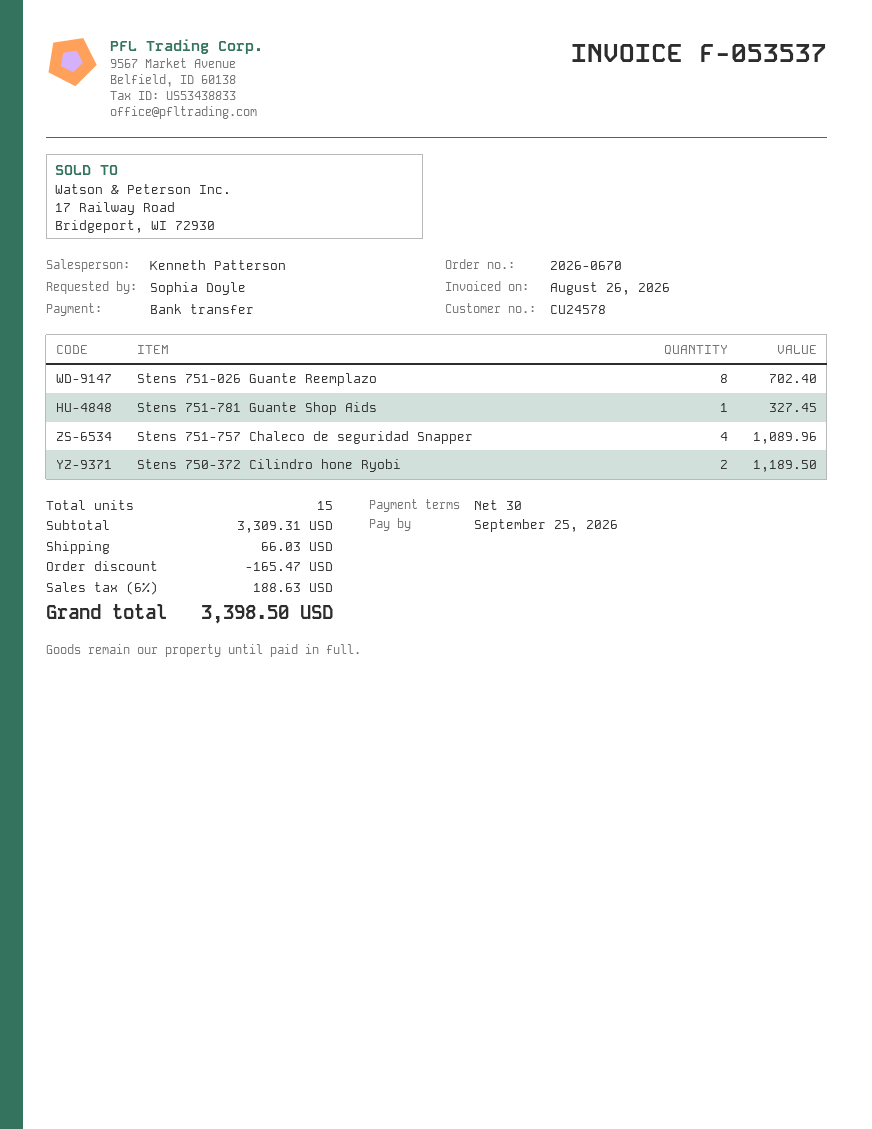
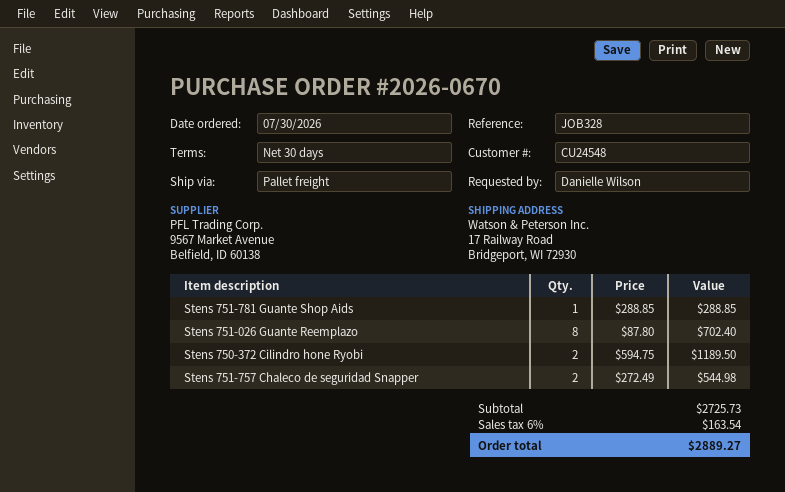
customer number: CU24578 -> CU24548
ordered by: Sophia Doyle -> Danielle Wilson
Stens 751-781 Guante Shop Aids: 1 for 327.45 -> 1 for 288.85
Stens 751-757 Chaleco de seguridad Snapper: 4 for 1089.96 -> 2 for 544.98
subtotal: 3309.31 -> 2725.73
discount: 165.47 -> none
shipping: 66.03 -> none
tax: 6% = 188.63 -> 6% = 163.54
total: 3398.50 -> 2889.27

